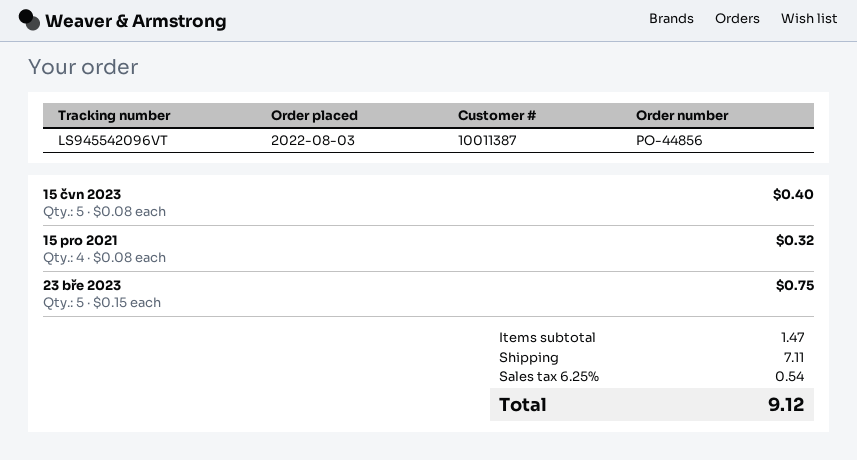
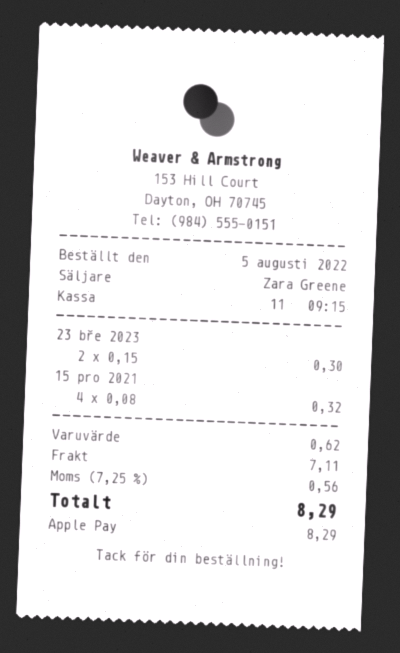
order date: 2022-08-03 -> 2022-08-05
15 čvn 2023: 5 x 0.08 = 0.40 -> none
23 bře 2023: 5 x 0.15 = 0.75 -> 2 x 0.15 = 0.30
subtotal: 1.47 -> 0.62
tax: 6.25% = 0.54 -> 7.25% = 0.56
total: 9.12 -> 8.29

